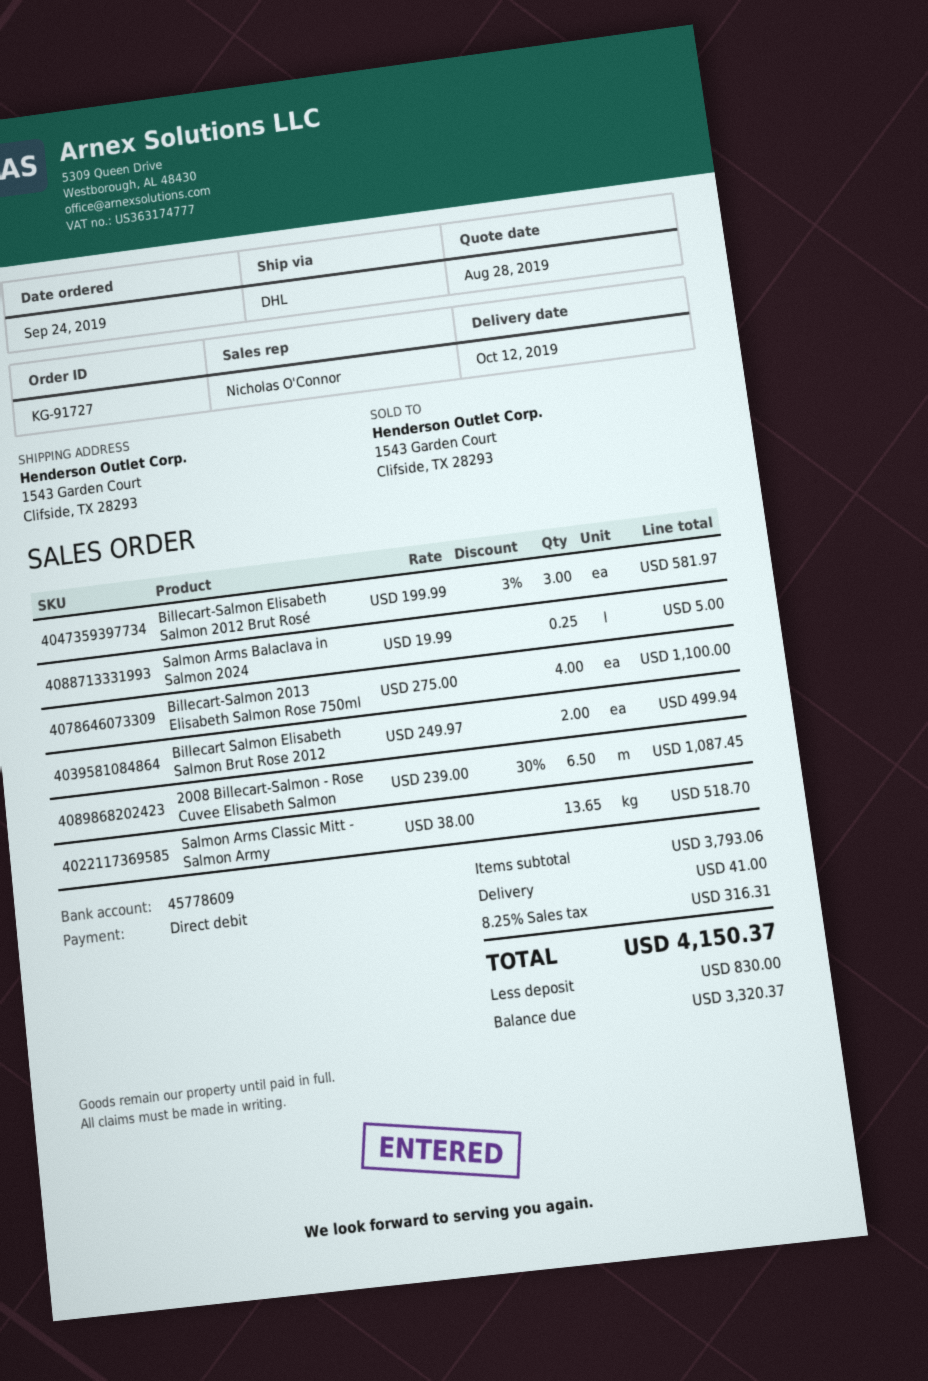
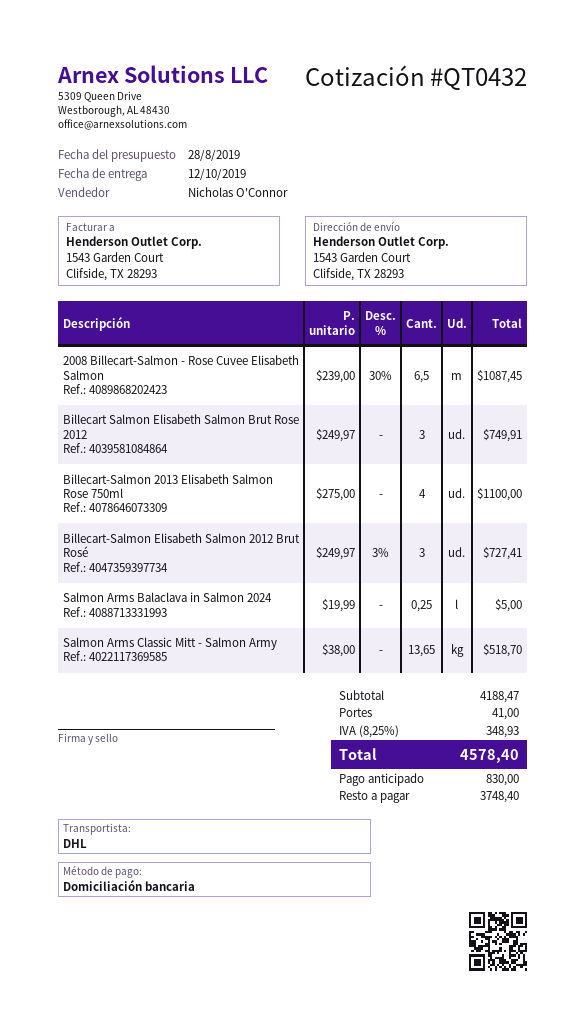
Billecart-Salmon Elisabeth Salmon 2012 Brut Rosé: 3 x 199.99 - 3% = 581.97 -> 3 x 249.97 - 3% = 727.41
Billecart Salmon Elisabeth Salmon Brut Rose 2012: 2 x 249.97 = 499.94 -> 3 x 249.97 = 749.91
subtotal: 3793.06 -> 4188.47
tax: 8.25% = 316.31 -> 8.25% = 348.93
total: 4150.37 -> 4578.40
balance: 3320.37 -> 3748.40

